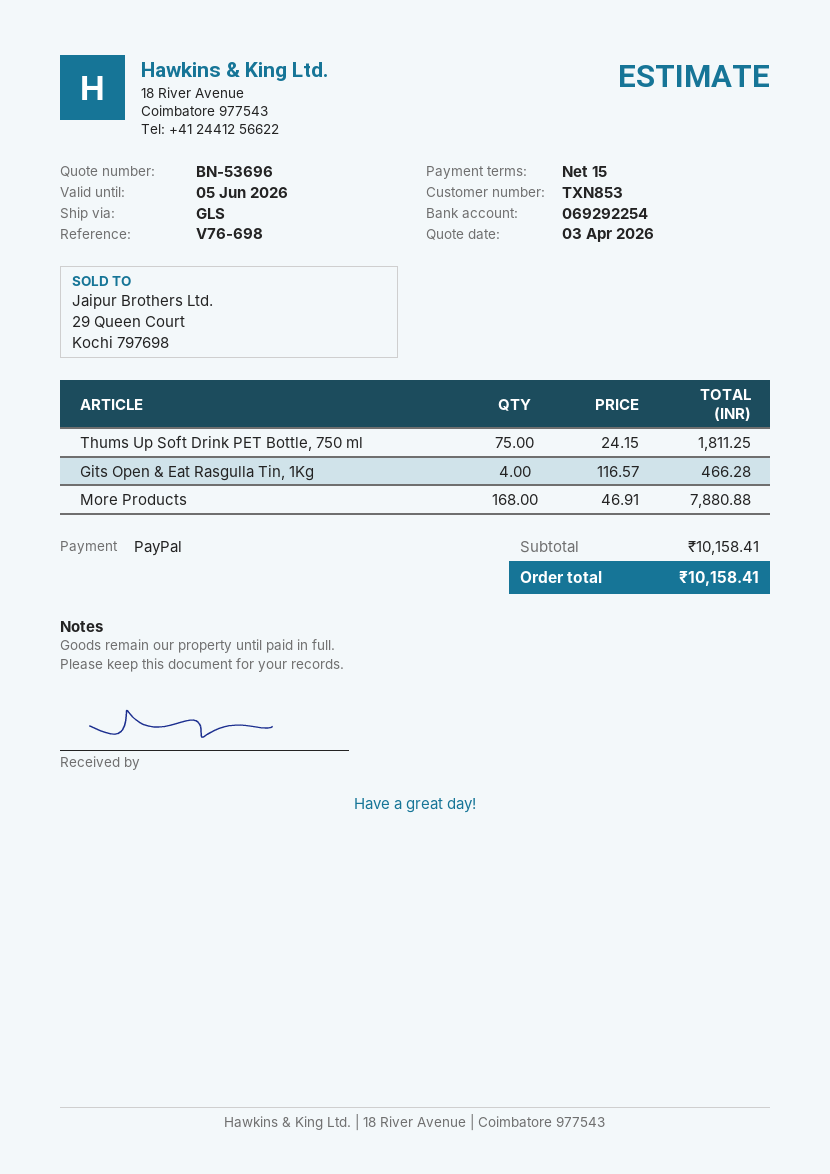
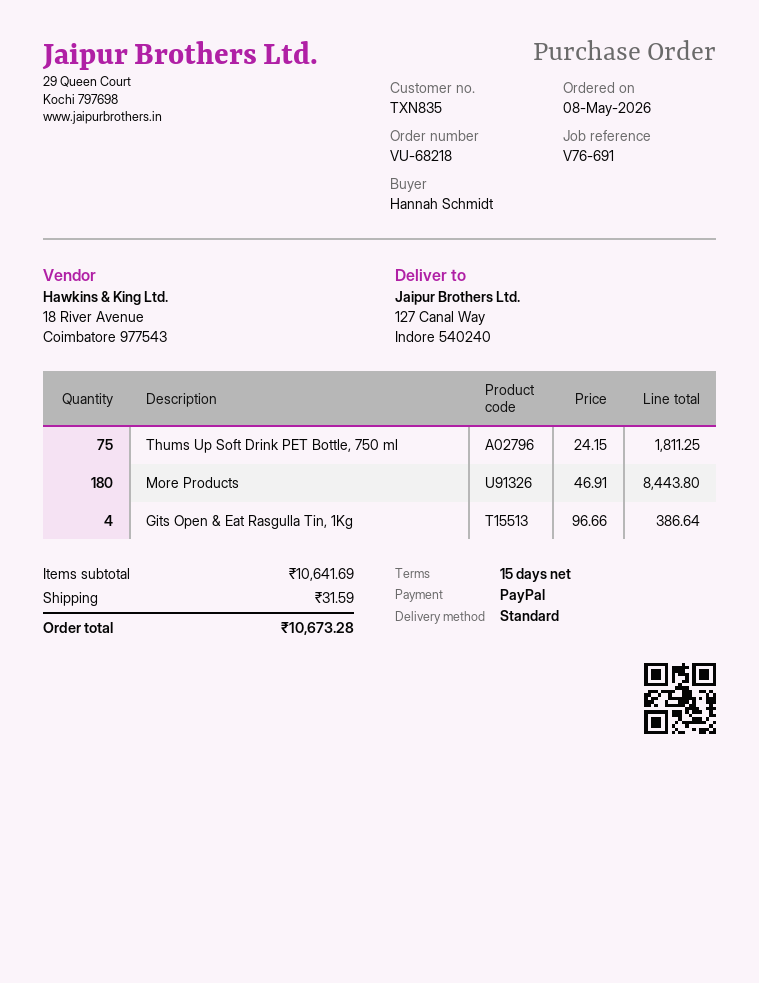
customer number: TXN853 -> TXN835
reference: V76-698 -> V76-691
shipping method: GLS -> standard
Gits Open & Eat Rasgulla Tin, 1Kg: 4 x 116.57 = 466.28 -> 4 x 96.66 = 386.64
More Products: 168 x 46.91 = 7880.88 -> 180 x 46.91 = 8443.80
subtotal: 10158.41 -> 10641.69
shipping: none -> 31.59
total: 10158.41 -> 10673.28

